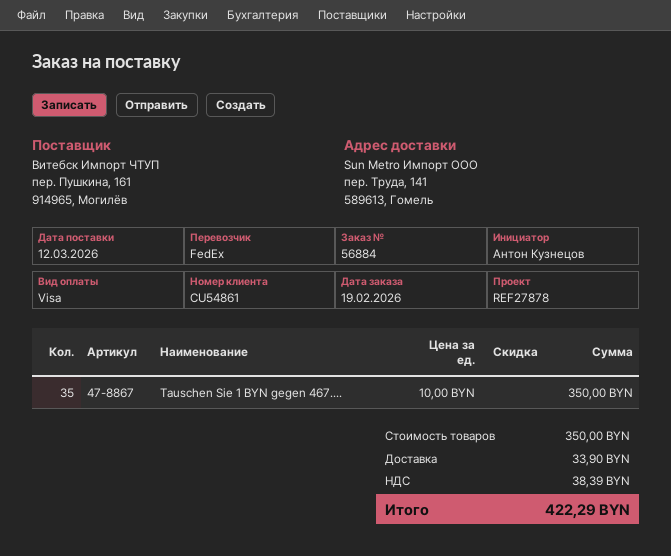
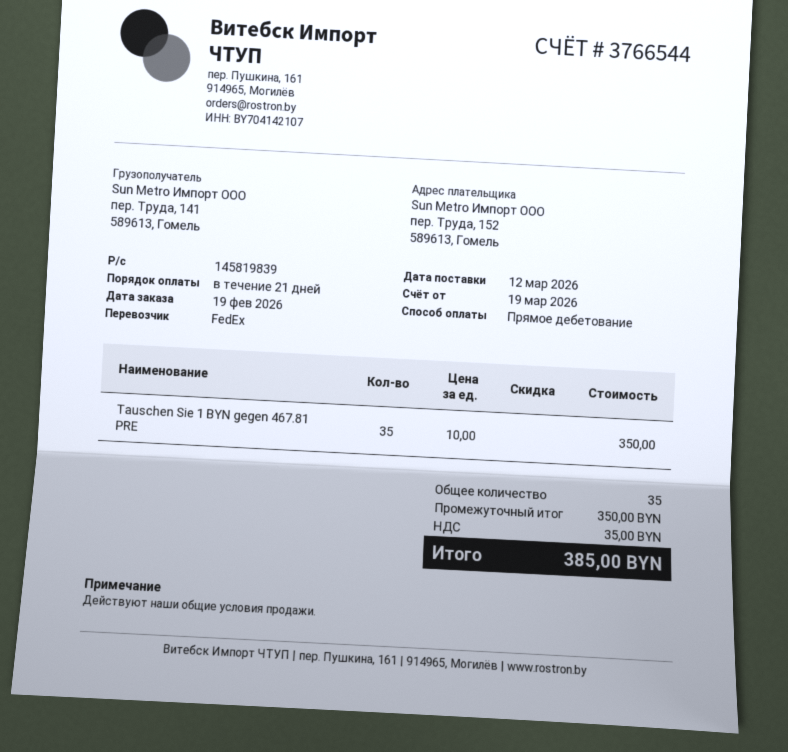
payment method: Visa -> direct debit
shipping: 33.90 -> none
tax: 38.39 -> 35.00
total: 422.29 -> 385.00

